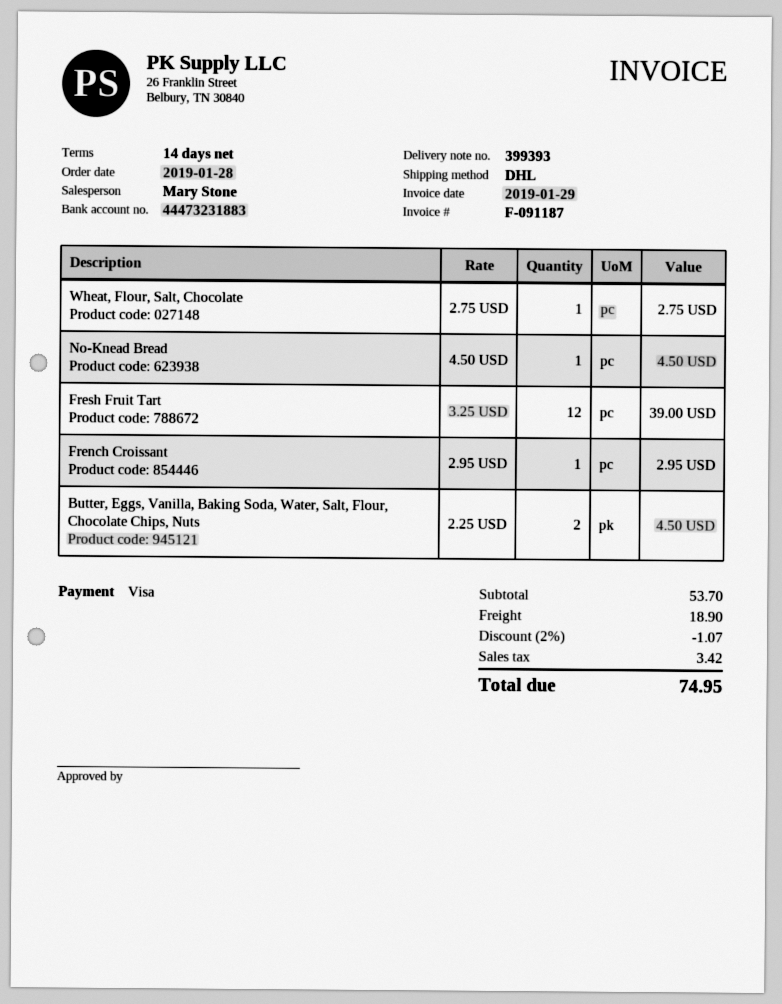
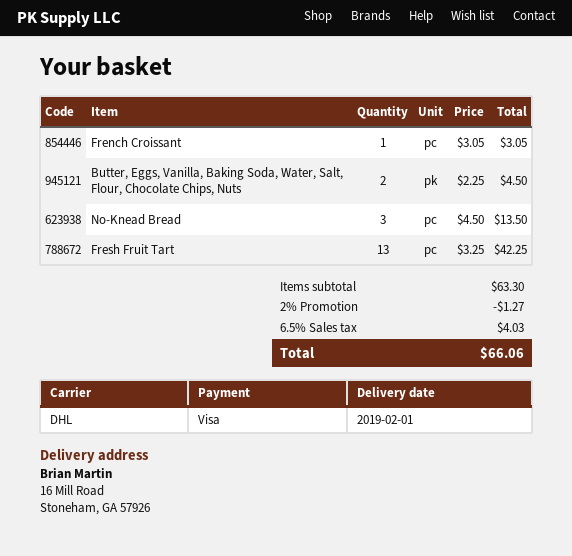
Wheat, Flour, Salt, Chocolate: 1 x 2.75 = 2.75 -> none
No-Knead Bread: 1 x 4.50 = 4.50 -> 3 x 4.50 = 13.50
Fresh Fruit Tart: 12 x 3.25 = 39.00 -> 13 x 3.25 = 42.25
French Croissant: 1 x 2.95 = 2.95 -> 1 x 3.05 = 3.05
subtotal: 53.70 -> 63.30
discount: 2% = 1.07 -> 2% = 1.27
shipping: 18.90 -> none
tax: 3.42 -> 4.03
total: 74.95 -> 66.06

